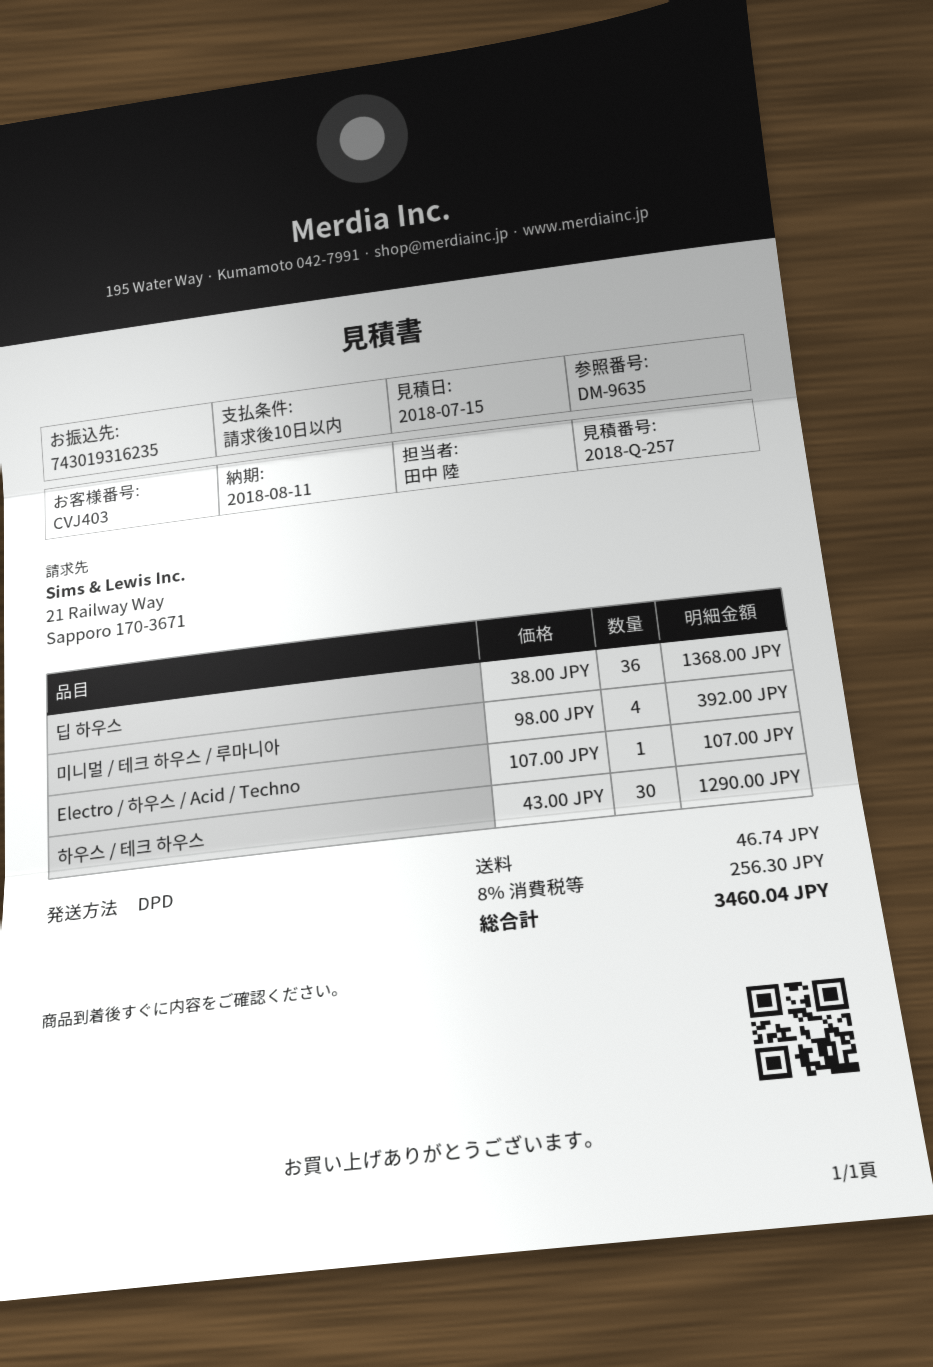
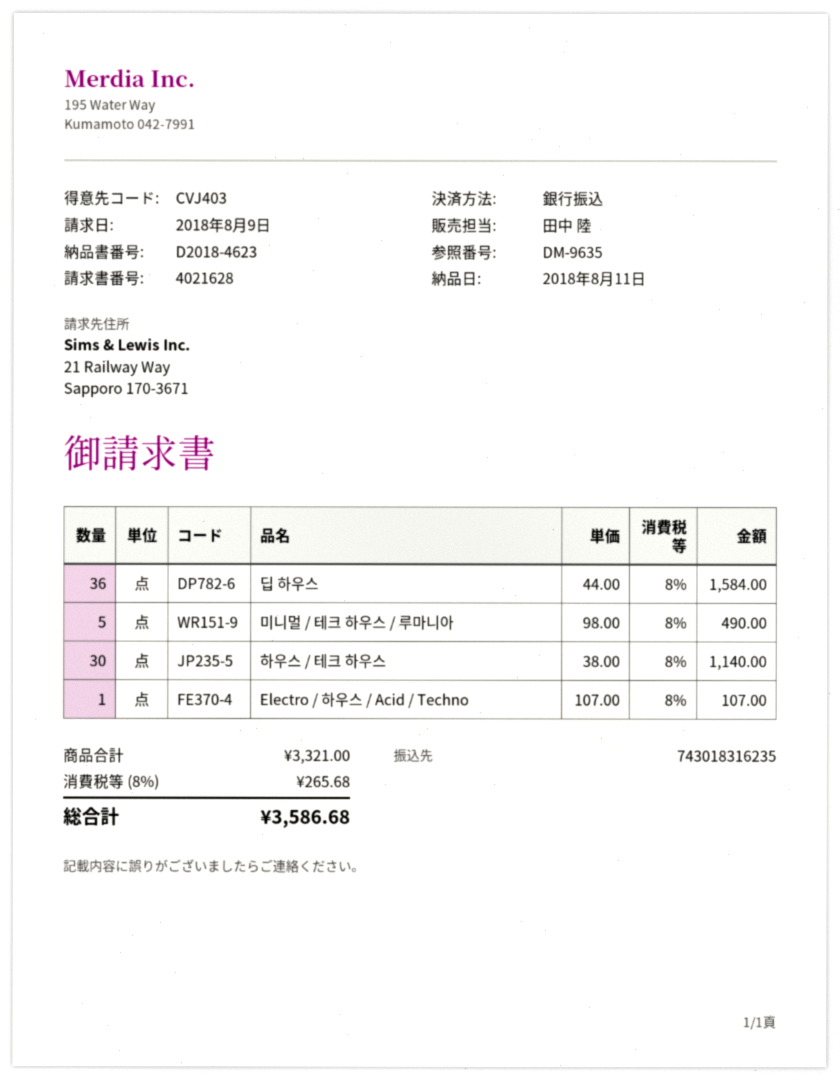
bank account: 743019316235 -> 743018316235
딥 하우스: 36 x 38.00 = 1368.00 -> 36 x 44.00 = 1584.00
미니멀 / 테크 하우스 / 루마니아: 4 x 98.00 = 392.00 -> 5 x 98.00 = 490.00
하우스 / 테크 하우스: 30 x 43.00 = 1290.00 -> 30 x 38.00 = 1140.00
shipping: 46.74 -> none
tax: 8% = 256.30 -> 8% = 265.68
total: 3460.04 -> 3586.68

